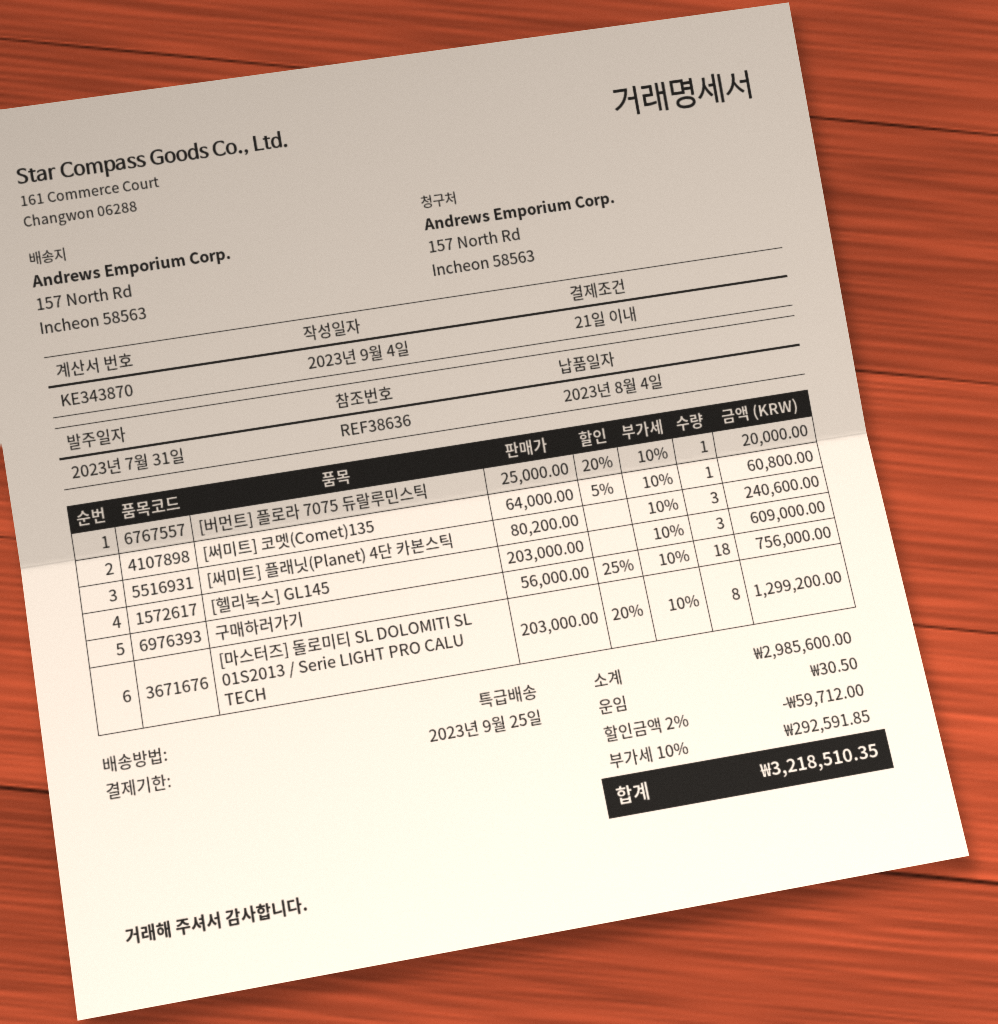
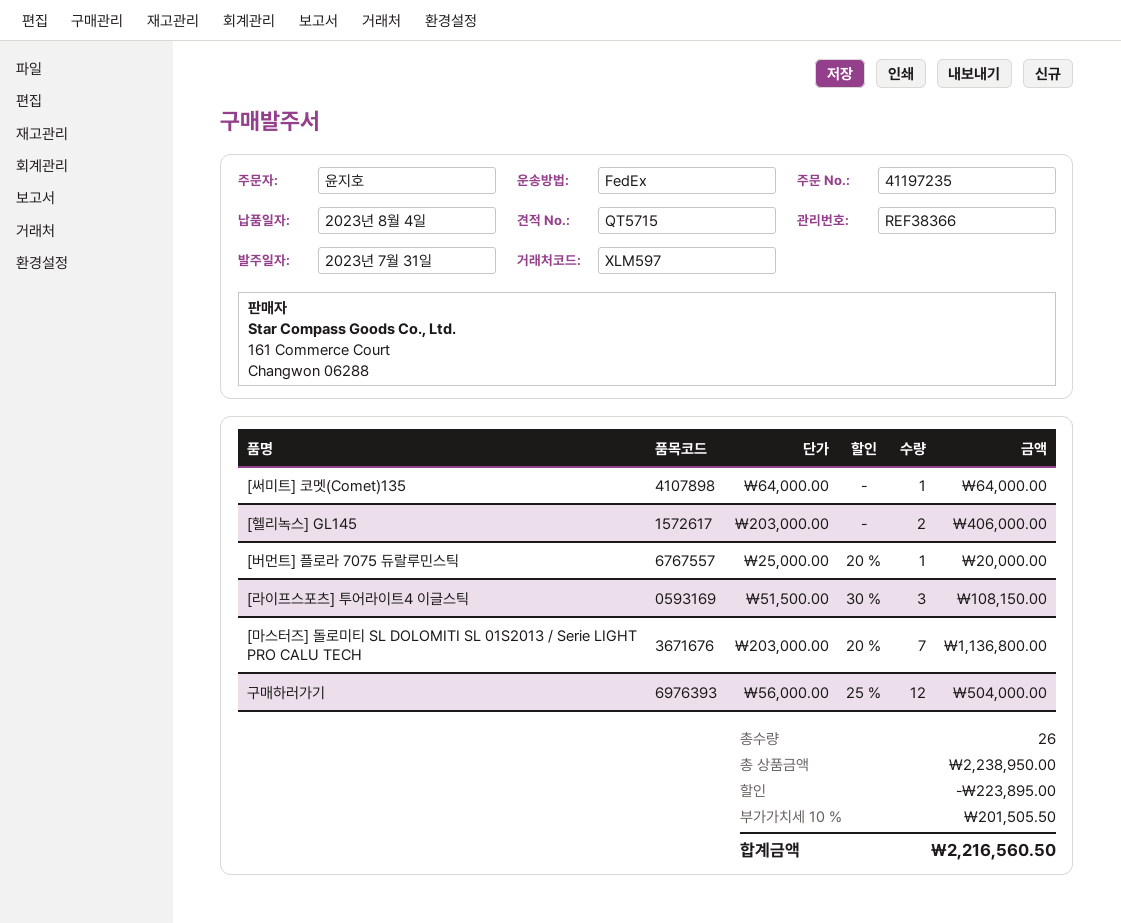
reference: REF38636 -> REF38366
shipping method: express -> FedEx
[써미트] 코멧(Comet)135: 1 x 64000.00 - 5% = 60800.00 -> 1 x 64000.00 = 64000.00
[써미트] 플래닛(Planet) 4단 카본스틱: 3 x 80200.00 = 240600.00 -> none
[헬리녹스] GL145: 3 x 203000.00 = 609000.00 -> 2 x 203000.00 = 406000.00
구매하러가기: 18 x 56000.00 - 25% = 756000.00 -> 12 x 56000.00 - 25% = 504000.00
[마스터즈] 돌로미티 SL DOLOMITI SL 01S2013 / Serie LIGHT PRO CALU TECH: 8 x 203000.00 - 20% = 1299200.00 -> 7 x 203000.00 - 20% = 1136800.00
[라이프스포츠] 투어라이트4 이글스틱: none -> 3 x 51500.00 - 30% = 108150.00
subtotal: 2985600.00 -> 2238950.00
discount: 59712.00 -> 223895.00
shipping: 30.50 -> none
tax: 10% = 292591.85 -> 10% = 201505.50
total: 3218510.35 -> 2216560.50

